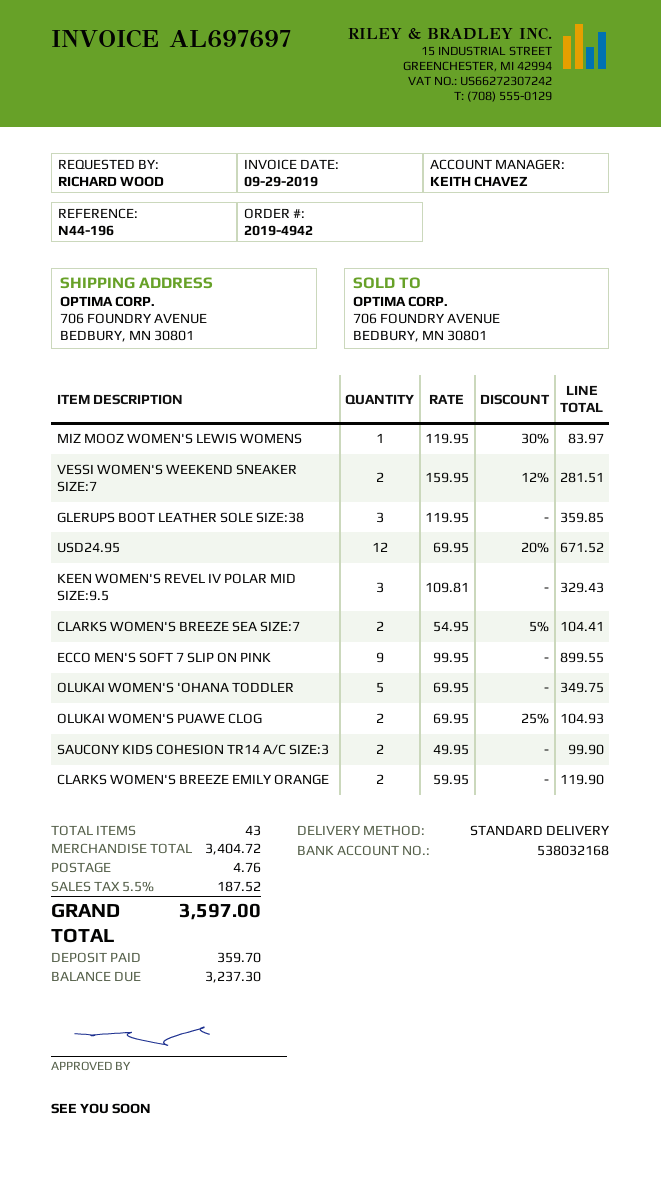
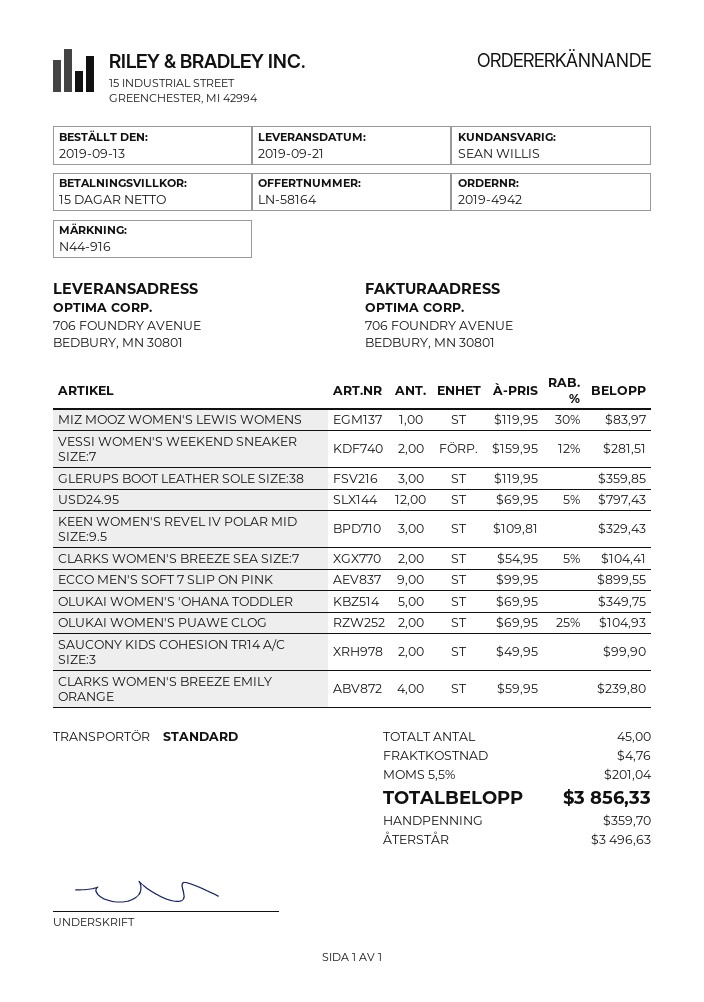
reference: N44-196 -> N44-916
sales rep: KEITH CHAVEZ -> SEAN WILLIS
USD24.95: 12 x 69.95 - 20% = 671.52 -> 12 x 69.95 - 5% = 797.43
CLARKS WOMEN'S BREEZE EMILY ORANGE: 2 x 59.95 = 119.90 -> 4 x 59.95 = 239.80
total quantity: 43 -> 45
tax: 5.5% = 187.52 -> 5.5% = 201.04
total: 3597.00 -> 3856.33
balance: 3237.30 -> 3496.63

